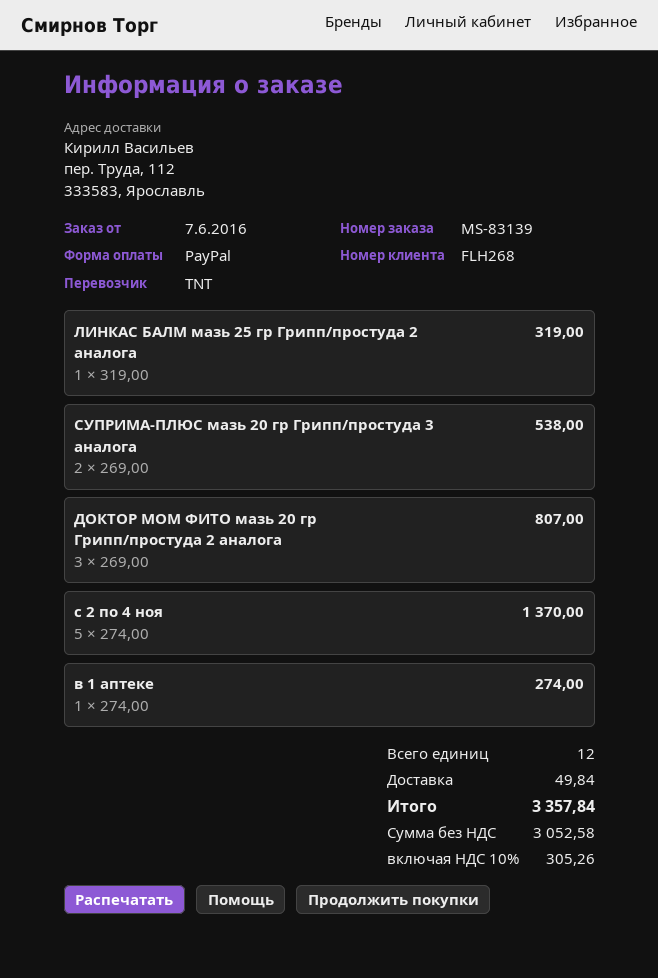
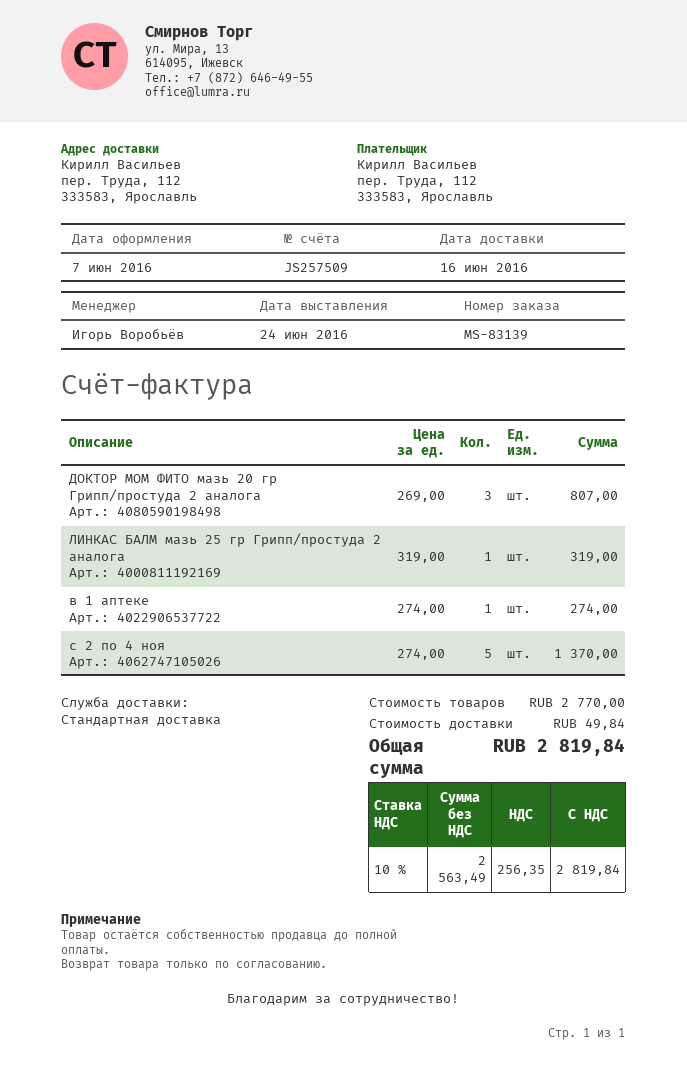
shipping method: TNT -> standard
СУПРИМА-ПЛЮС мазь 20 гр Грипп/простуда 3 аналога: 2 x 269.00 = 538.00 -> none
net: 3052.58 -> 2563.49
tax: 10% = 305.26 -> 10% = 256.35
total: 3357.84 -> 2819.84

